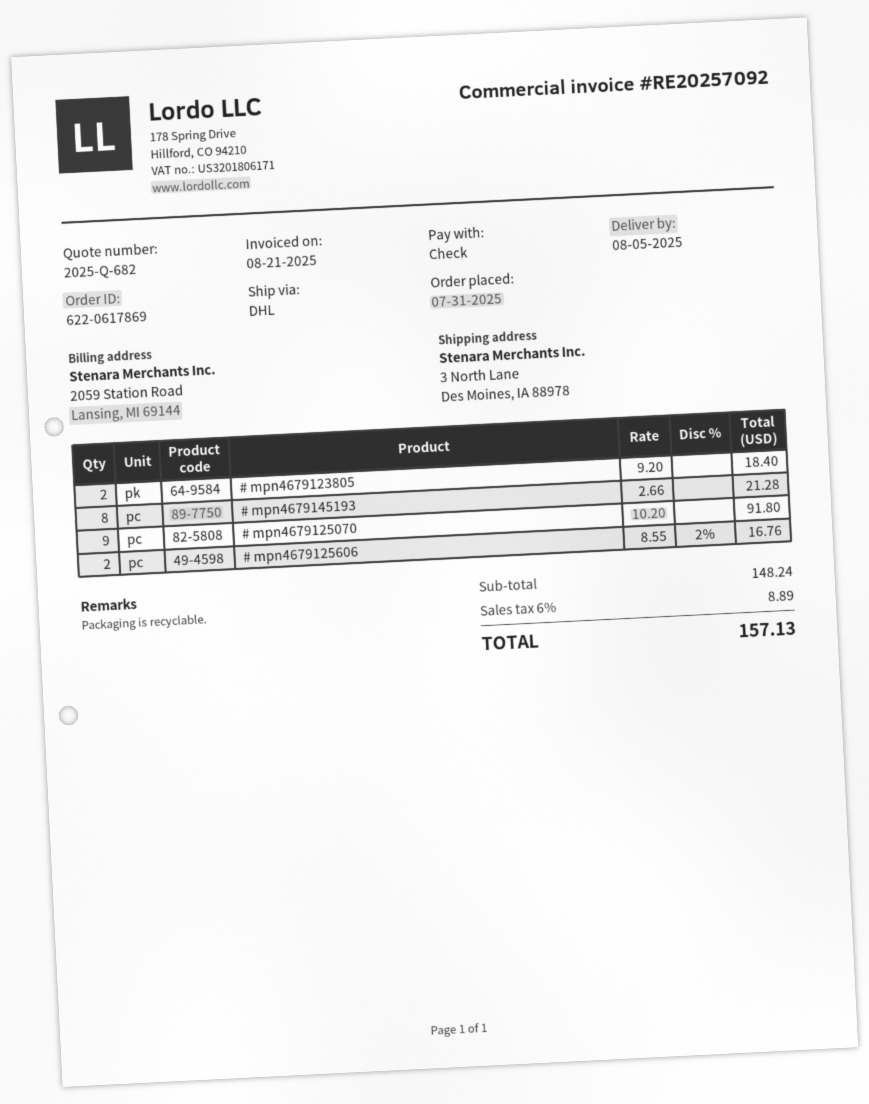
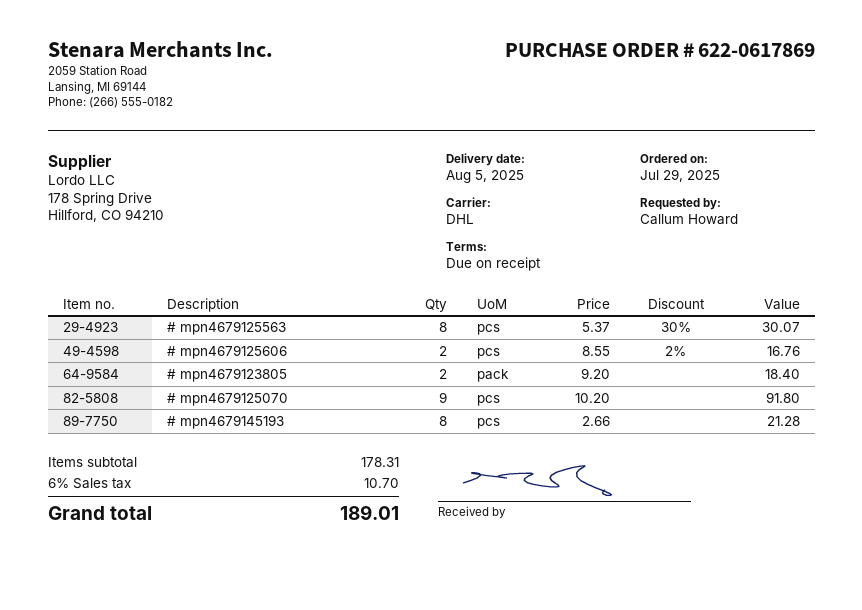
order date: 2025-07-31 -> 2025-07-29
# mpn4679125563: none -> 8 x 5.37 - 30% = 30.07
subtotal: 148.24 -> 178.31
tax: 6% = 8.89 -> 6% = 10.70
total: 157.13 -> 189.01

